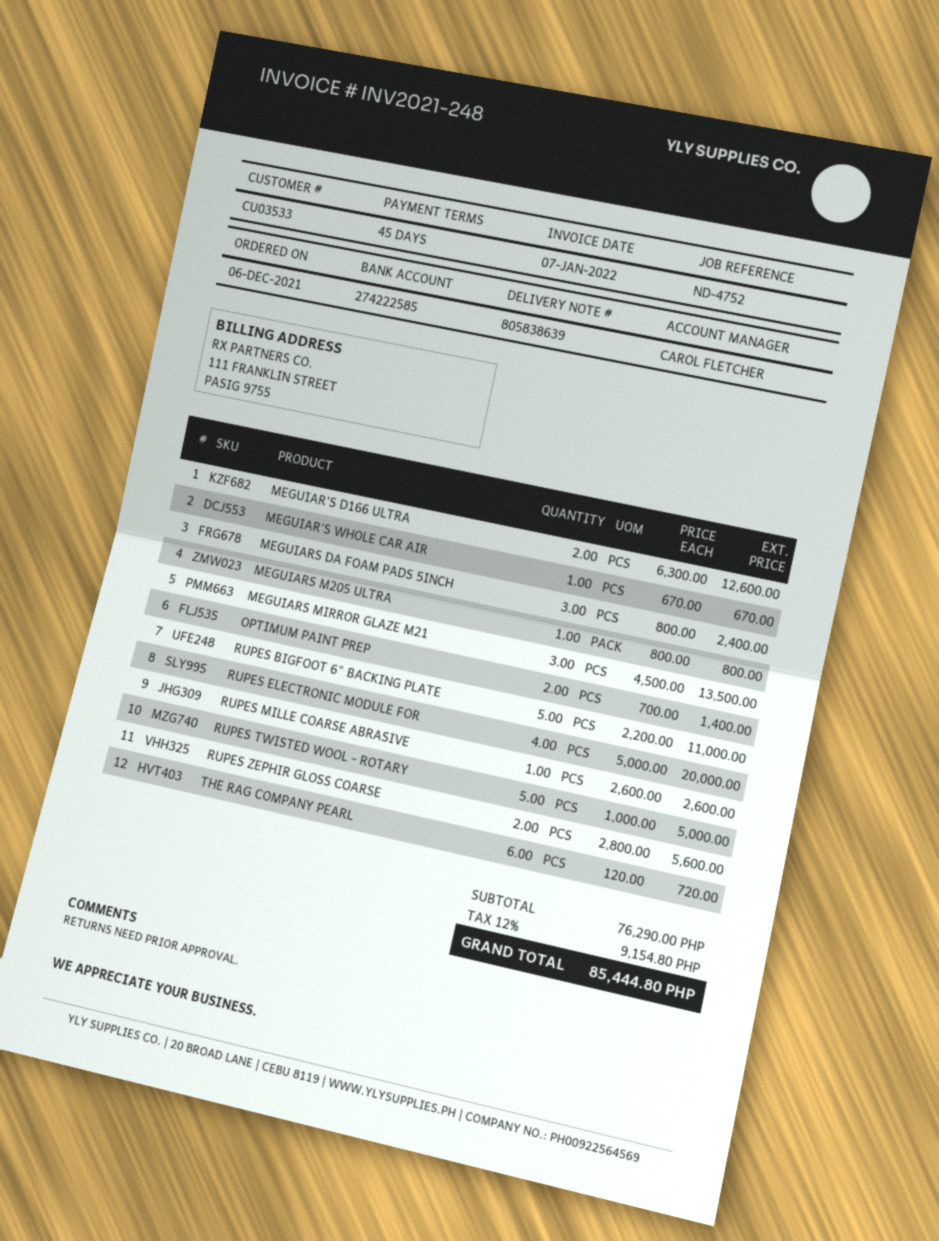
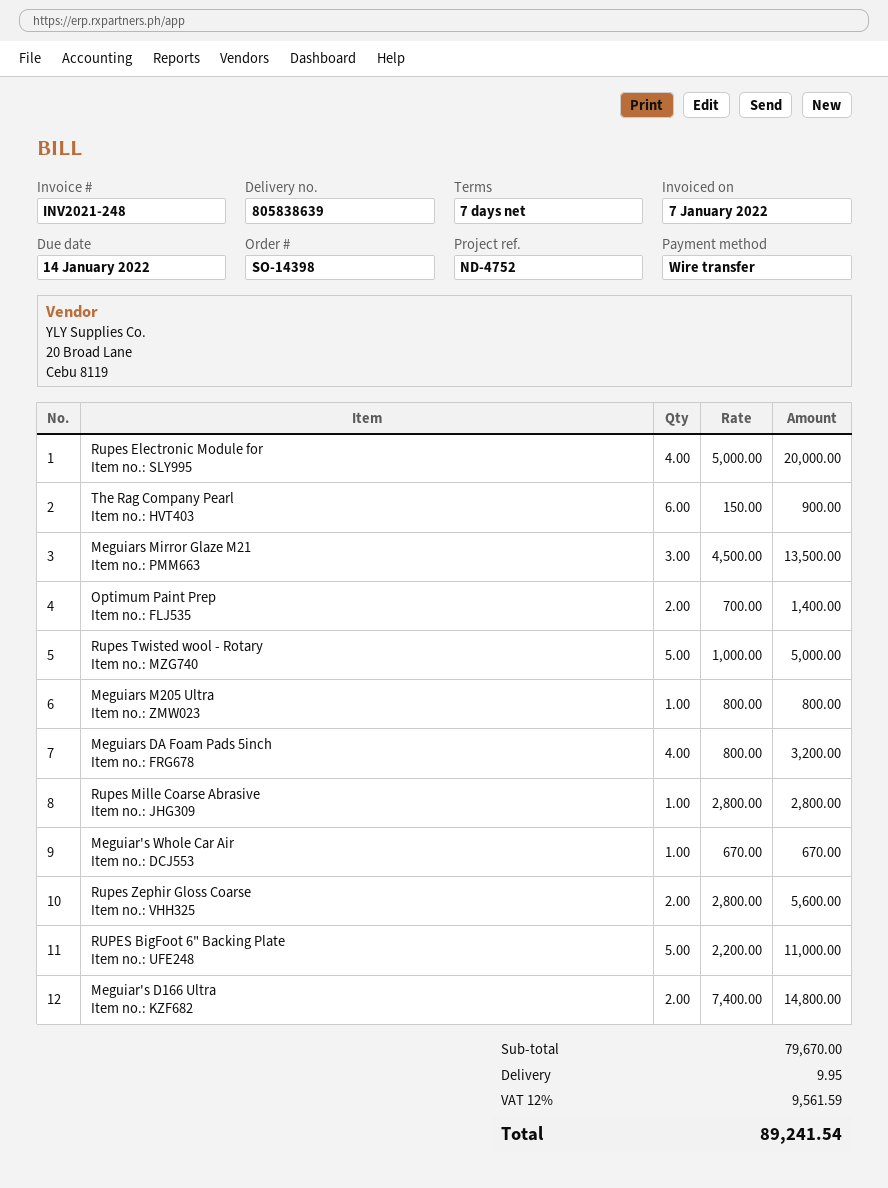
payment terms: 45 days -> 7 days
MEGUIAR'S D166 ULTRA: 2 x 6300.00 = 12600.00 -> 2 x 7400.00 = 14800.00
MEGUIARS DA FOAM PADS 5INCH: 3 x 800.00 = 2400.00 -> 4 x 800.00 = 3200.00
RUPES MILLE COARSE ABRASIVE: 1 x 2600.00 = 2600.00 -> 1 x 2800.00 = 2800.00
THE RAG COMPANY PEARL: 6 x 120.00 = 720.00 -> 6 x 150.00 = 900.00
subtotal: 76290.00 -> 79670.00
shipping: none -> 9.95
tax: 12% = 9154.80 -> 12% = 9561.59
total: 85444.80 -> 89241.54

